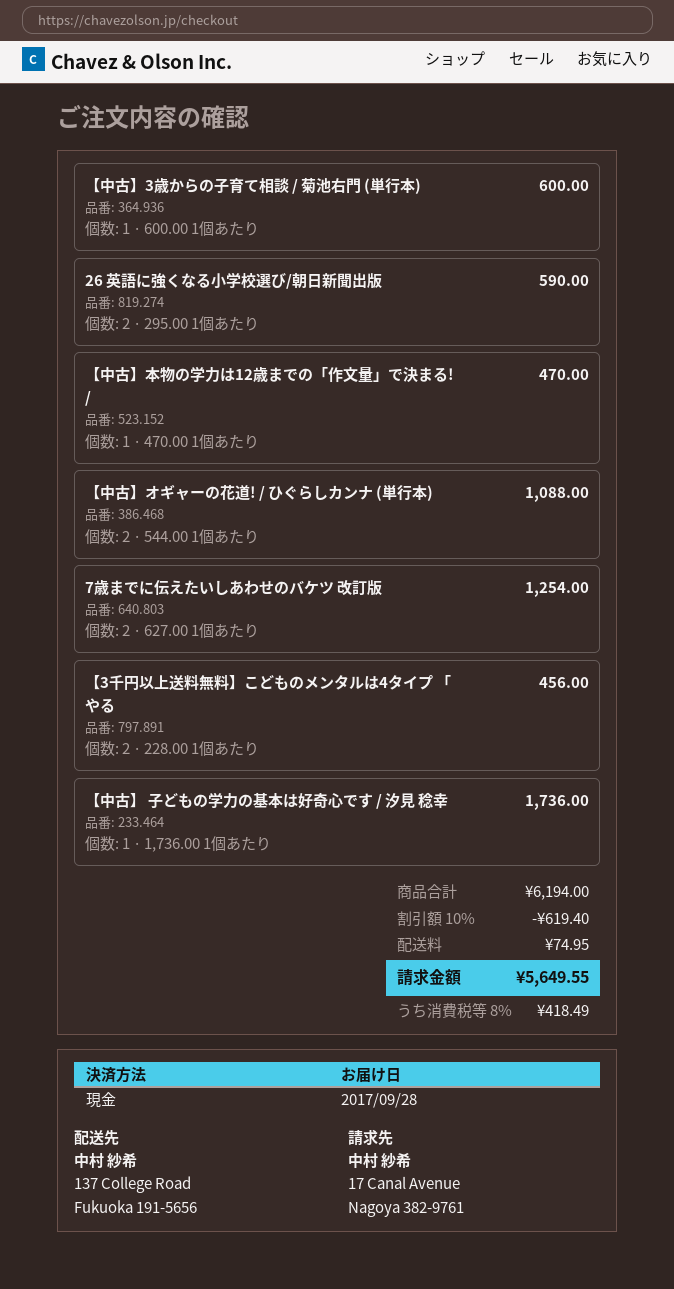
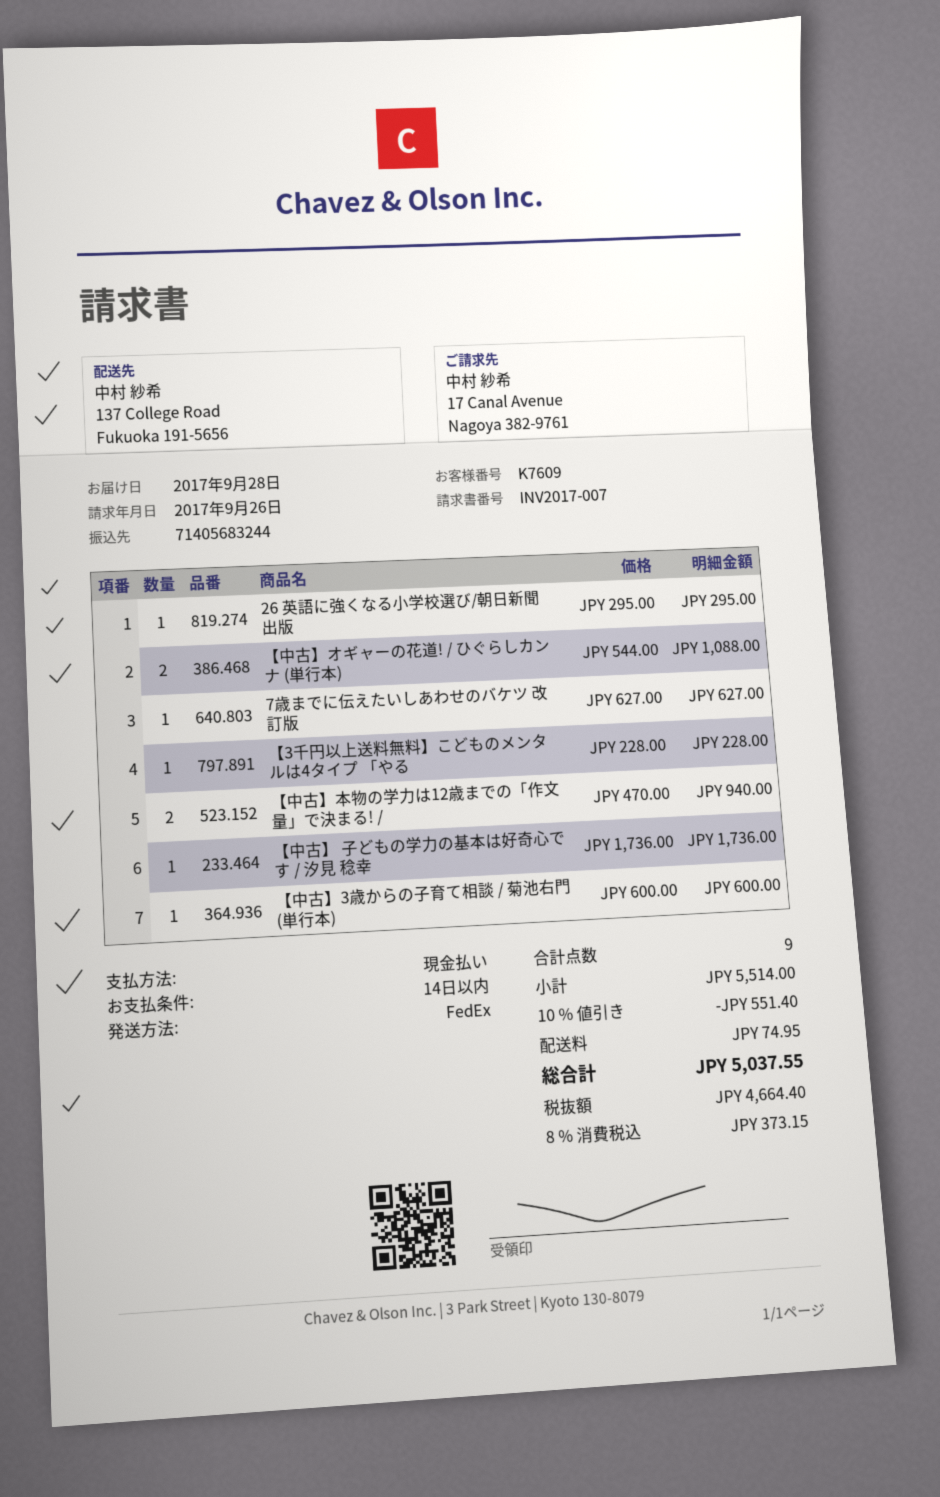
26 英語に強くなる小学校選び/朝日新聞出版: 2 x 295.00 = 590.00 -> 1 x 295.00 = 295.00
【中古】本物の学力は12歳までの「作文量」で決まる! /: 1 x 470.00 = 470.00 -> 2 x 470.00 = 940.00
7歳までに伝えたいしあわせのバケツ 改訂版: 2 x 627.00 = 1254.00 -> 1 x 627.00 = 627.00
【3千円以上送料無料】こどものメンタルは4タイプ 「やる: 2 x 228.00 = 456.00 -> 1 x 228.00 = 228.00
subtotal: 6194.00 -> 5514.00
discount: 10% = 619.40 -> 10% = 551.40
tax: 8% = 418.49 -> 8% = 373.15
total: 5649.55 -> 5037.55

